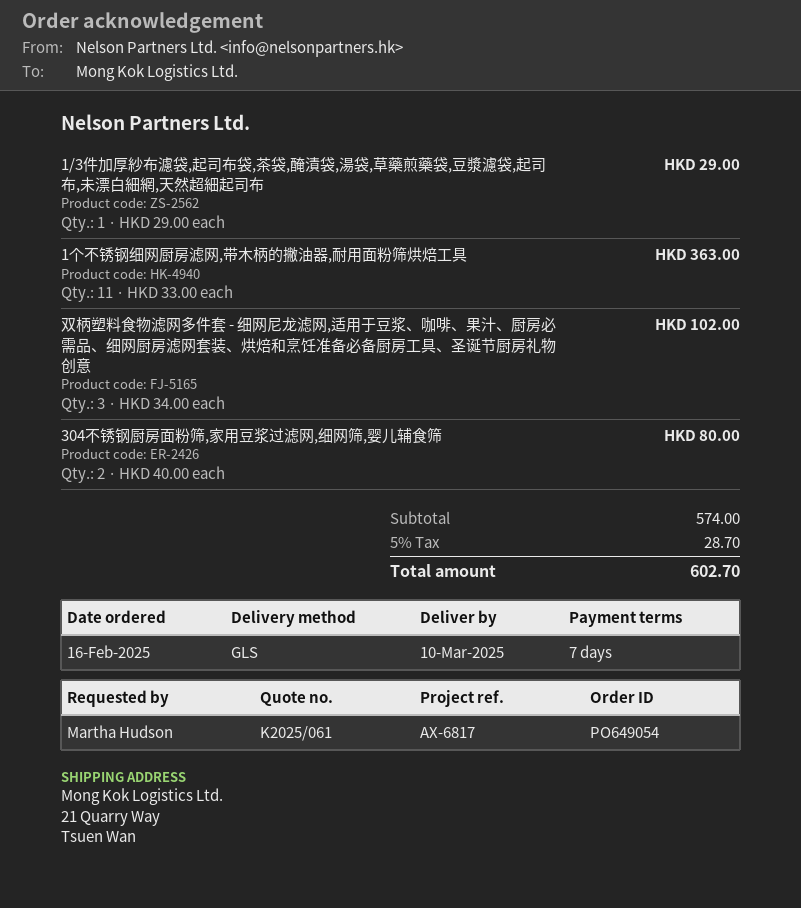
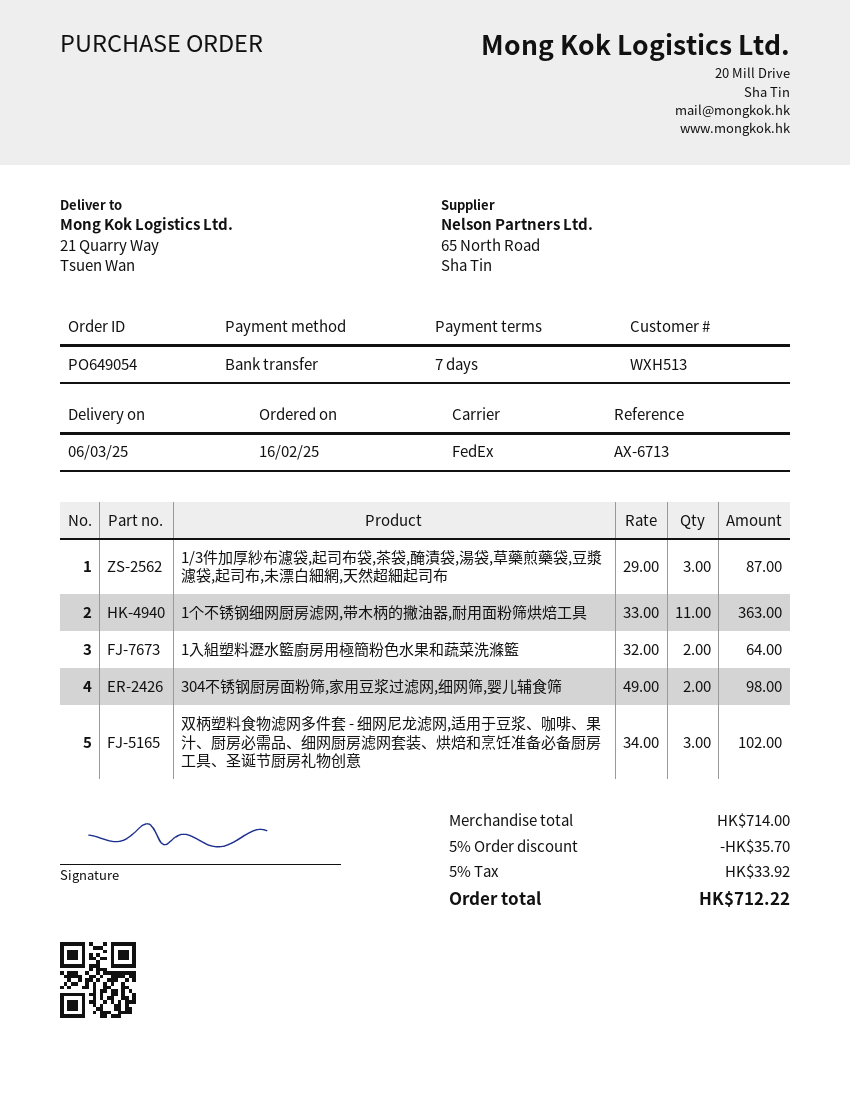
delivery date: 2025-03-10 -> 2025-03-06
reference: AX-6817 -> AX-6713
shipping method: GLS -> FedEx
1/3件加厚紗布濾袋,起司布袋,茶袋,醃漬袋,湯袋,草藥煎藥袋,豆漿濾袋,起司布,未漂白細網,天然超細起司布: 1 x 29.00 = 29.00 -> 3 x 29.00 = 87.00
304不锈钢厨房面粉筛,家用豆浆过滤网,细网筛,婴儿辅食筛: 2 x 40.00 = 80.00 -> 2 x 49.00 = 98.00
1入組塑料瀝水籃廚房用極簡粉色水果和蔬菜洗滌籃: none -> 2 x 32.00 = 64.00
subtotal: 574.00 -> 714.00
discount: none -> 5% = 35.70
tax: 5% = 28.70 -> 5% = 33.92
total: 602.70 -> 712.22

